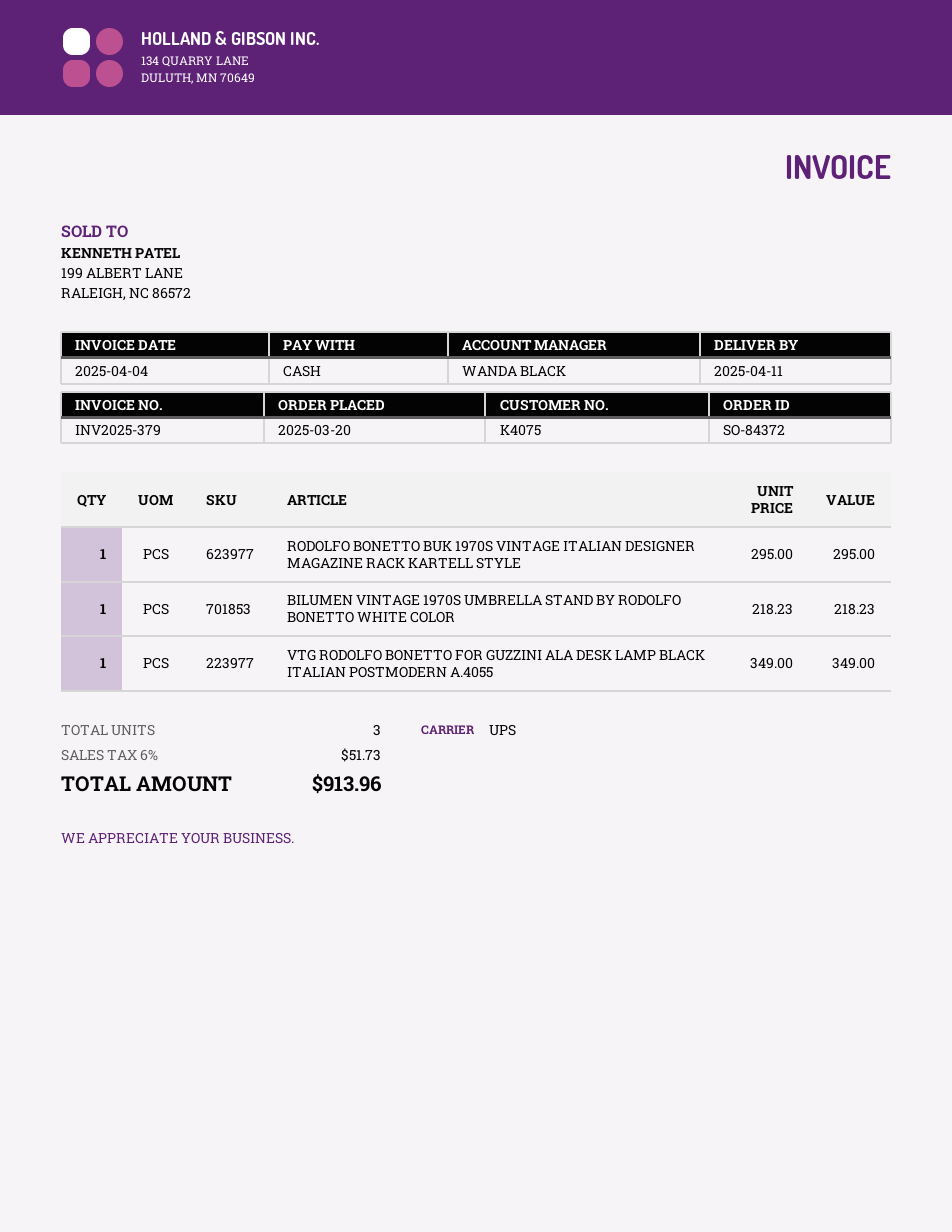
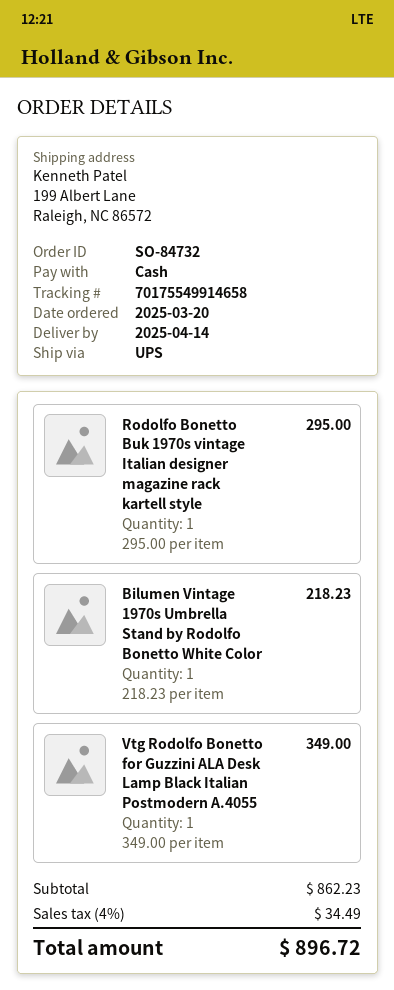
order number: SO-84372 -> SO-84732
delivery date: 2025-04-11 -> 2025-04-14
tax: 6% = 51.73 -> 4% = 34.49
total: 913.96 -> 896.72

